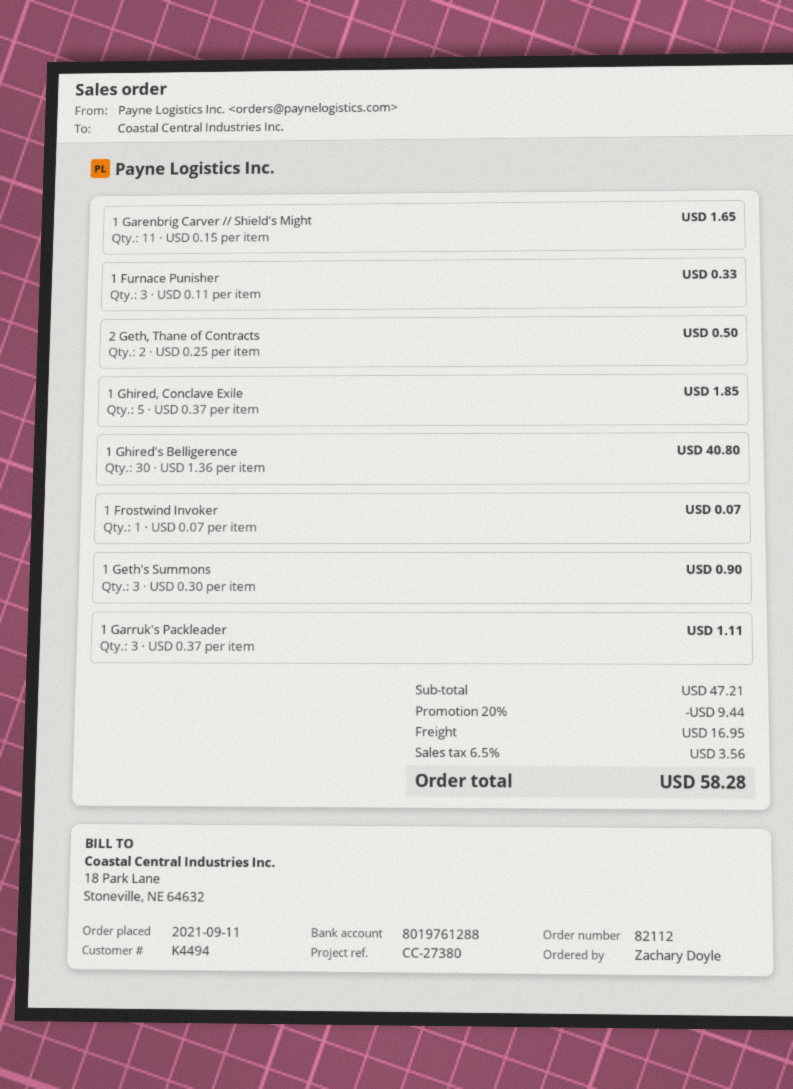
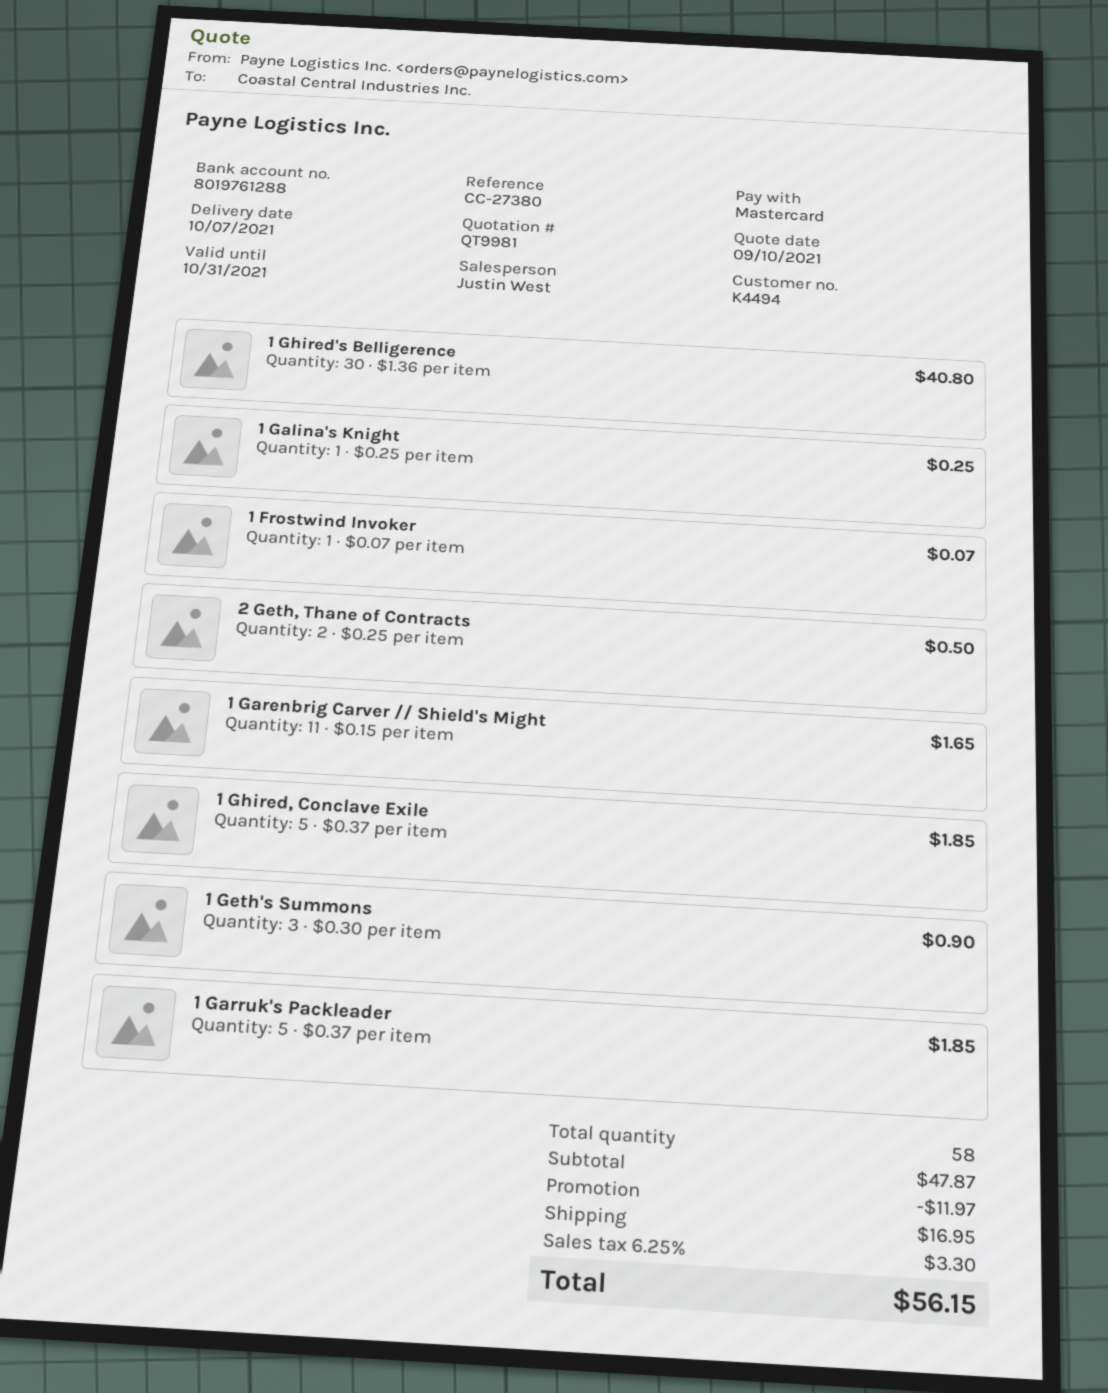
1 Furnace Punisher: 3 x 0.11 = 0.33 -> none
1 Garruk's Packleader: 3 x 0.37 = 1.11 -> 5 x 0.37 = 1.85
1 Galina's Knight: none -> 1 x 0.25 = 0.25
subtotal: 47.21 -> 47.87
discount: 9.44 -> 11.97
tax: 6.5% = 3.56 -> 6.25% = 3.30
total: 58.28 -> 56.15

